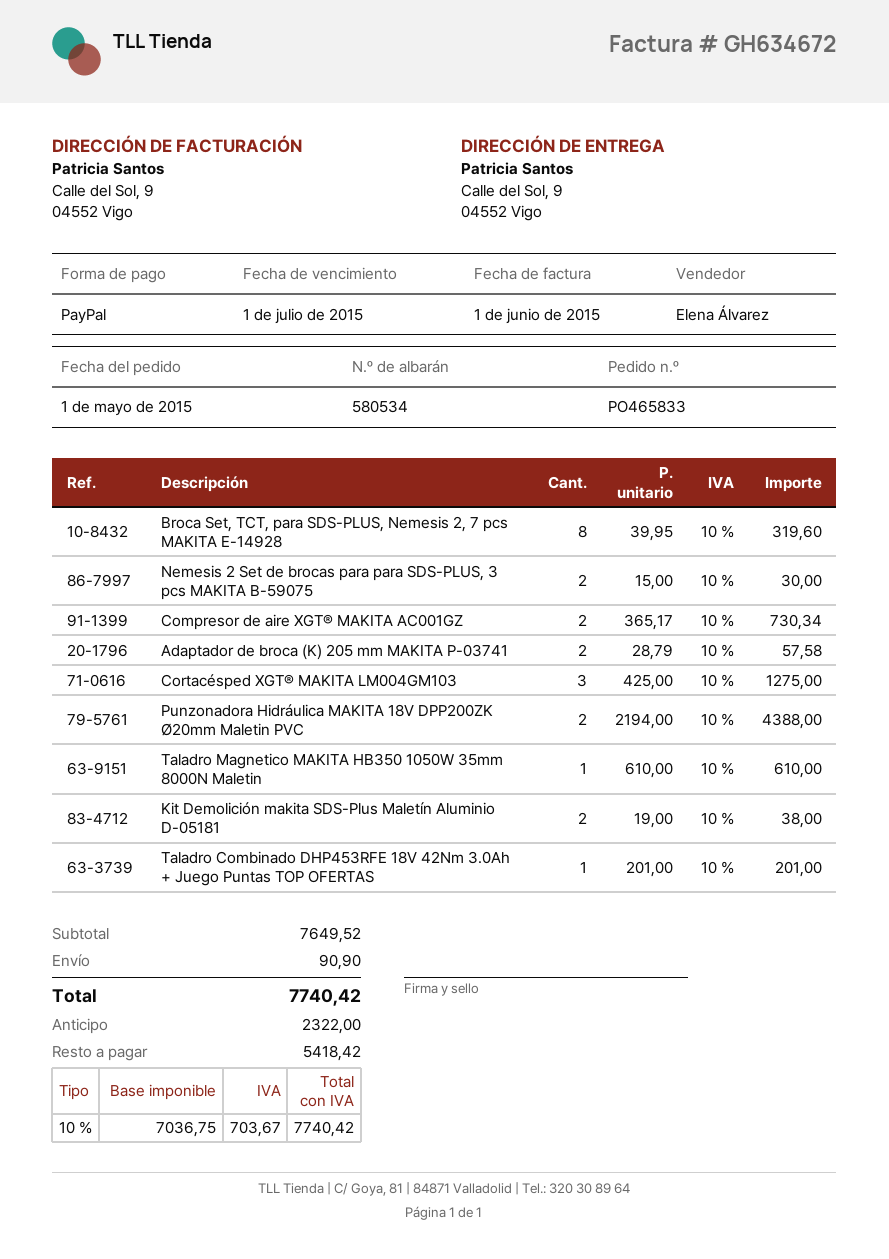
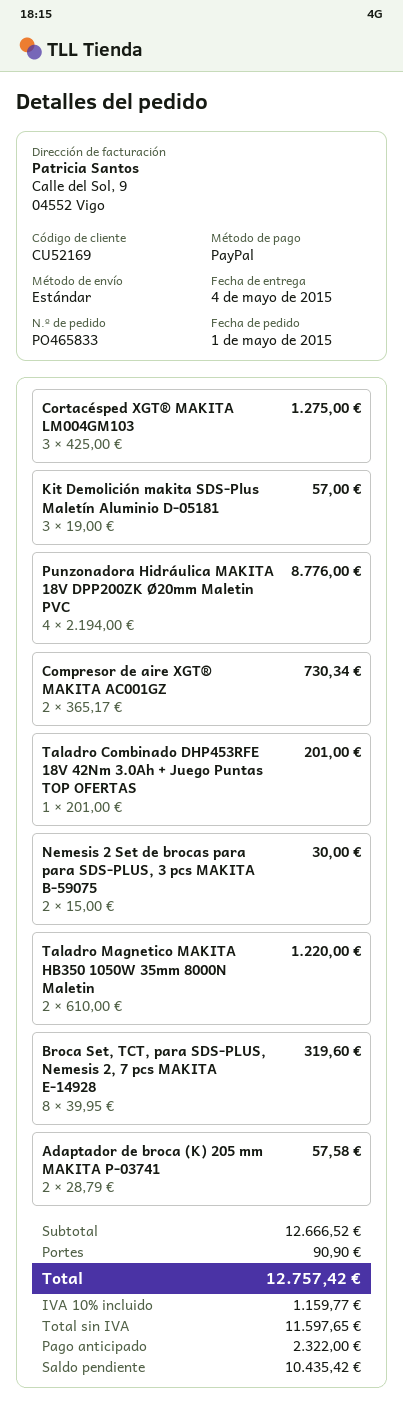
Punzonadora Hidráulica MAKITA 18V DPP200ZK Ø20mm Maletin PVC: 2 x 2194.00 = 4388.00 -> 4 x 2194.00 = 8776.00
Taladro Magnetico MAKITA HB350 1050W 35mm 8000N Maletin: 1 x 610.00 = 610.00 -> 2 x 610.00 = 1220.00
Kit Demolición makita SDS-Plus Maletín Aluminio D-05181: 2 x 19.00 = 38.00 -> 3 x 19.00 = 57.00
subtotal: 7649.52 -> 12666.52
net: 7036.75 -> 11597.65
tax: 10% = 703.67 -> 10% = 1159.77
total: 7740.42 -> 12757.42
balance: 5418.42 -> 10435.42

